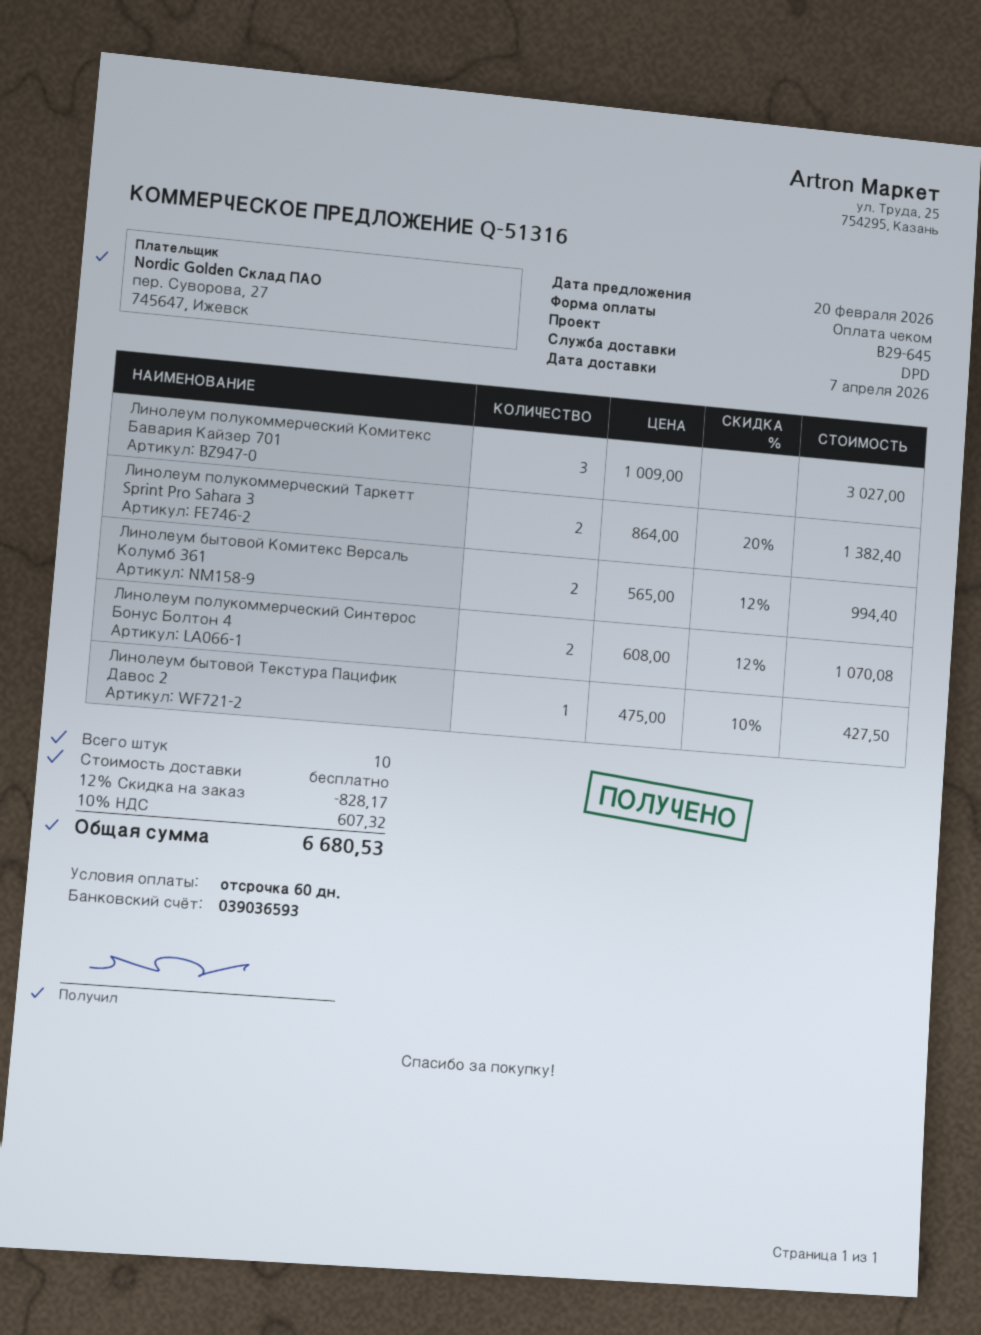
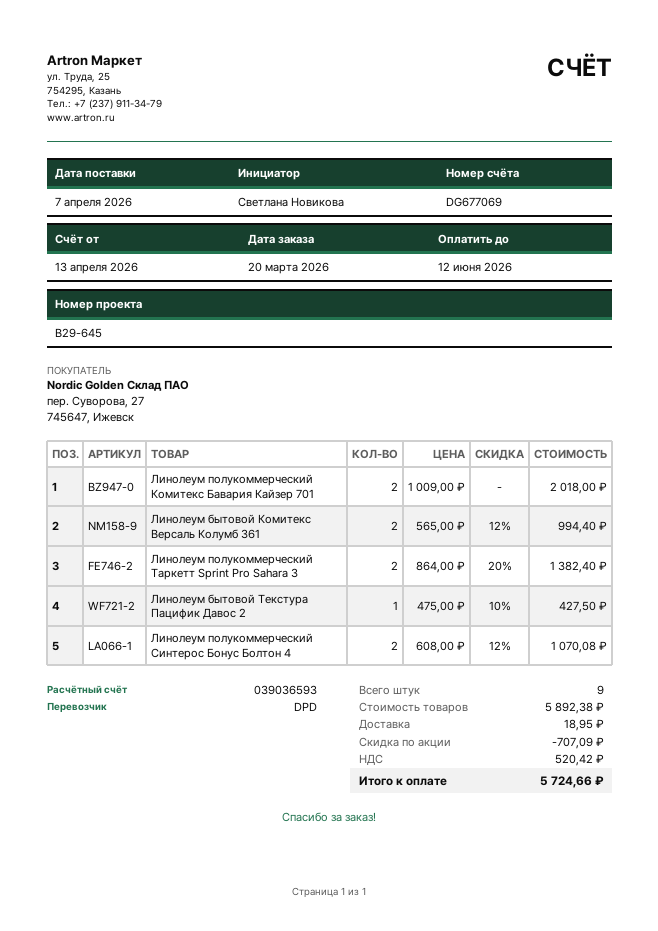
Линолеум полукоммерческий Комитекс Бавария Кайзер 701: 3 x 1009.00 = 3027.00 -> 2 x 1009.00 = 2018.00
total quantity: 10 -> 9
discount: 828.17 -> 707.09
shipping: 0.00 -> 18.95
tax: 607.32 -> 520.42
total: 6680.53 -> 5724.66

